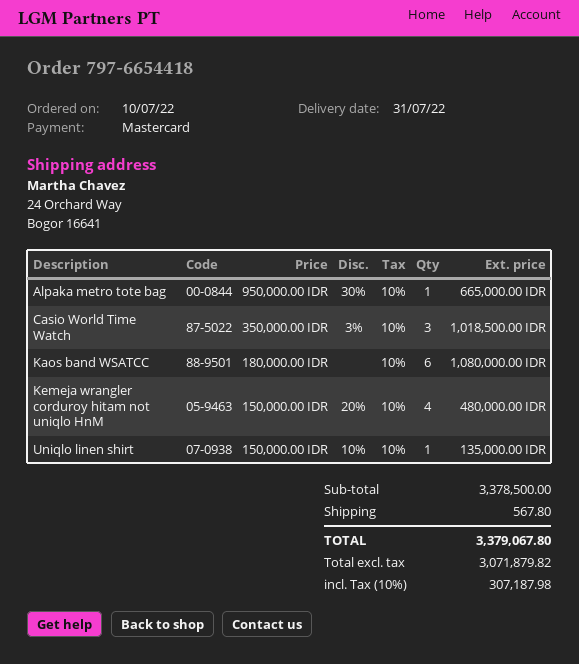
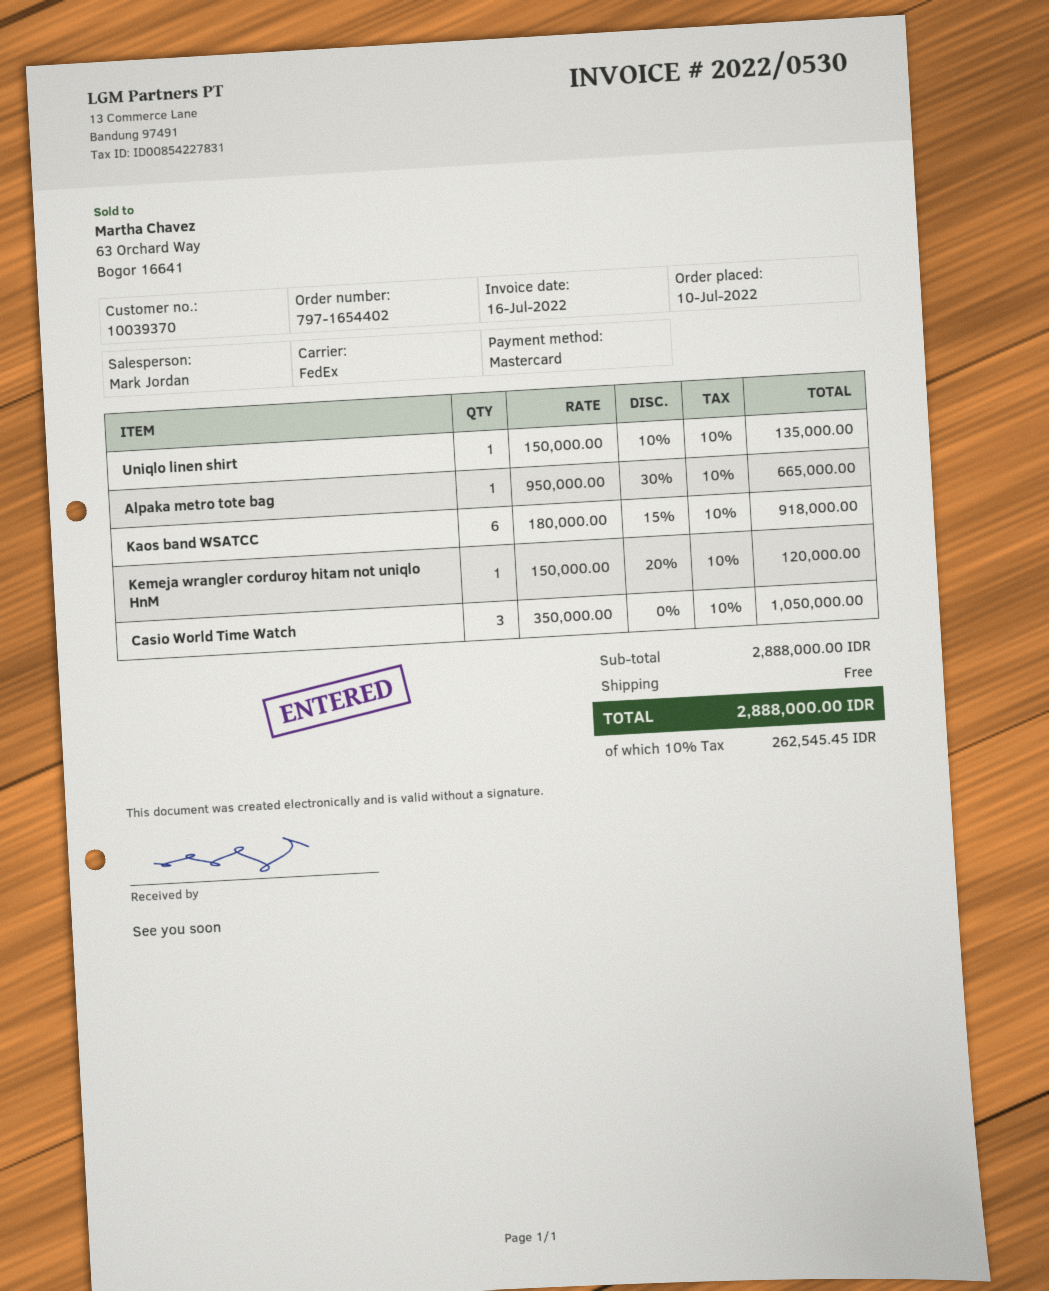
order number: 797-6654418 -> 797-1654402
Casio World Time Watch: 3 x 350000.00 - 3% = 1018500.00 -> 3 x 350000.00 = 1050000.00
Kaos band WSATCC: 6 x 180000.00 = 1080000.00 -> 6 x 180000.00 - 15% = 918000.00
Kemeja wrangler corduroy hitam not uniqlo HnM: 4 x 150000.00 - 20% = 480000.00 -> 1 x 150000.00 - 20% = 120000.00
subtotal: 3378500.00 -> 2888000.00
shipping: 567.80 -> 0.00
tax: 10% = 307187.98 -> 10% = 262545.45
total: 3379067.80 -> 2888000.00

